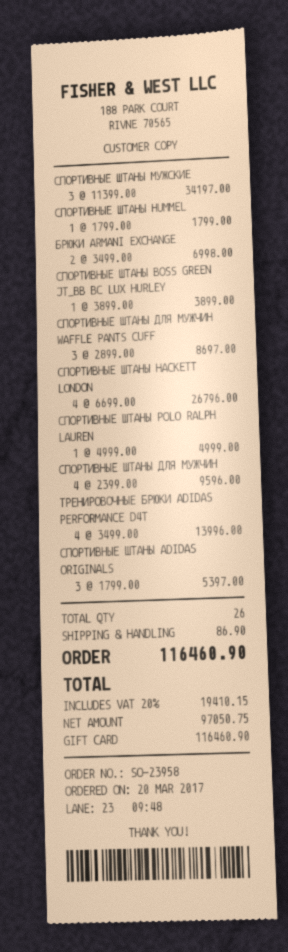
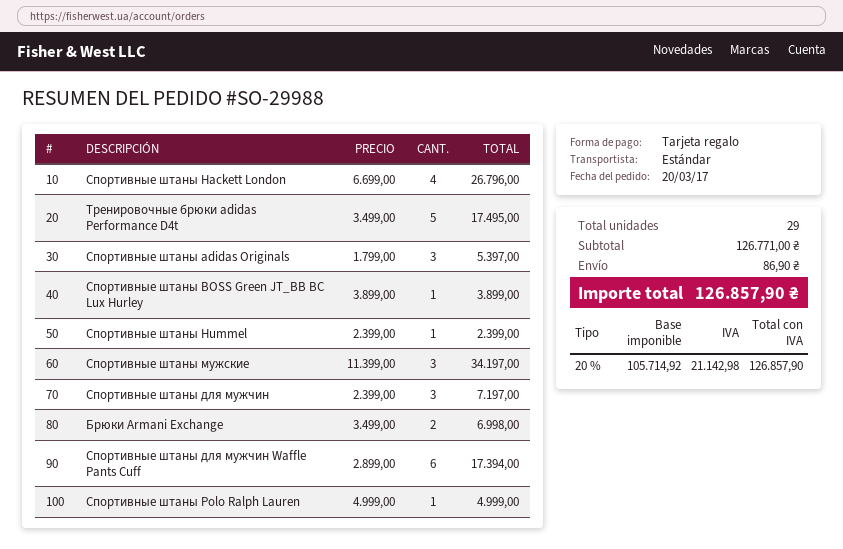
order number: SO-23958 -> SO-29988
СПОРТИВНЫЕ ШТАНЫ HUMMEL: 1 x 1799.00 = 1799.00 -> 1 x 2399.00 = 2399.00
СПОРТИВНЫЕ ШТАНЫ ДЛЯ МУЖЧИН WAFFLE PANTS CUFF: 3 x 2899.00 = 8697.00 -> 6 x 2899.00 = 17394.00
СПОРТИВНЫЕ ШТАНЫ ДЛЯ МУЖЧИН: 4 x 2399.00 = 9596.00 -> 3 x 2399.00 = 7197.00
ТРЕНИРОВОЧНЫЕ БРЮКИ ADIDAS PERFORMANCE D4T: 4 x 3499.00 = 13996.00 -> 5 x 3499.00 = 17495.00
total quantity: 26 -> 29
net: 97050.75 -> 105714.92
tax: 20% = 19410.15 -> 20% = 21142.98
total: 116460.90 -> 126857.90

